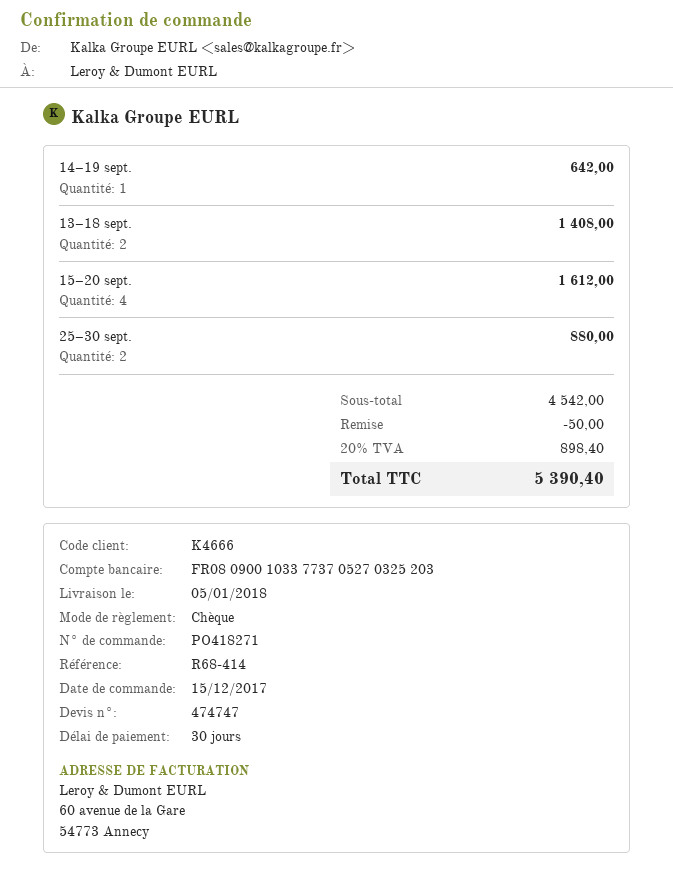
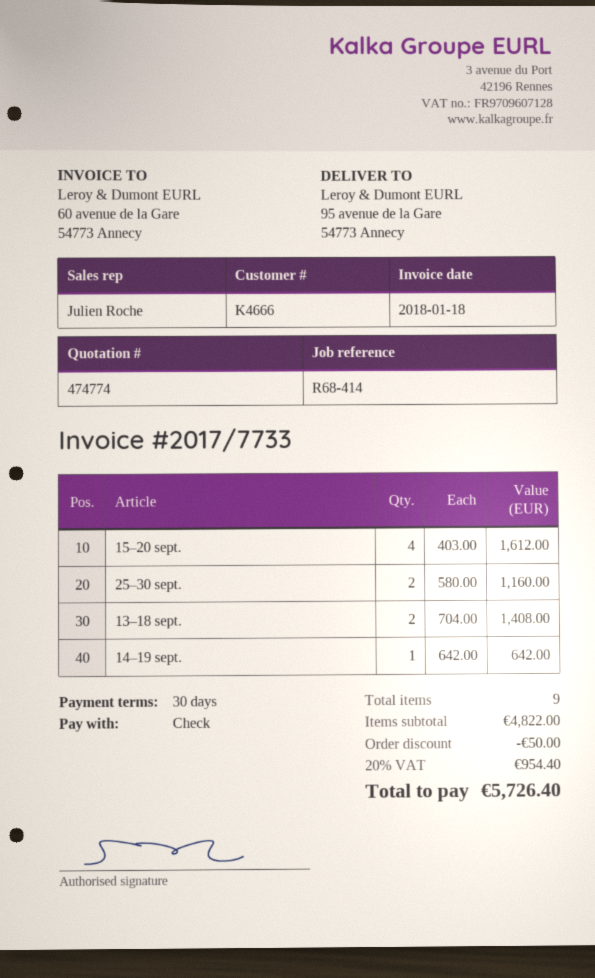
quote number: 474747 -> 474774
25–30 sept.: 2 for 880.00 -> 2 for 1160.00
subtotal: 4542.00 -> 4822.00
tax: 20% = 898.40 -> 20% = 954.40
total: 5390.40 -> 5726.40

